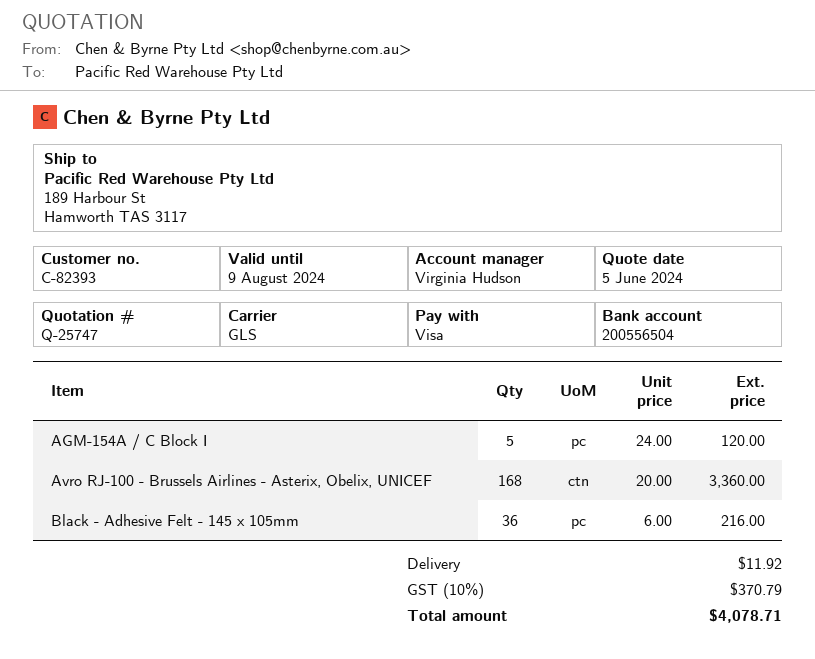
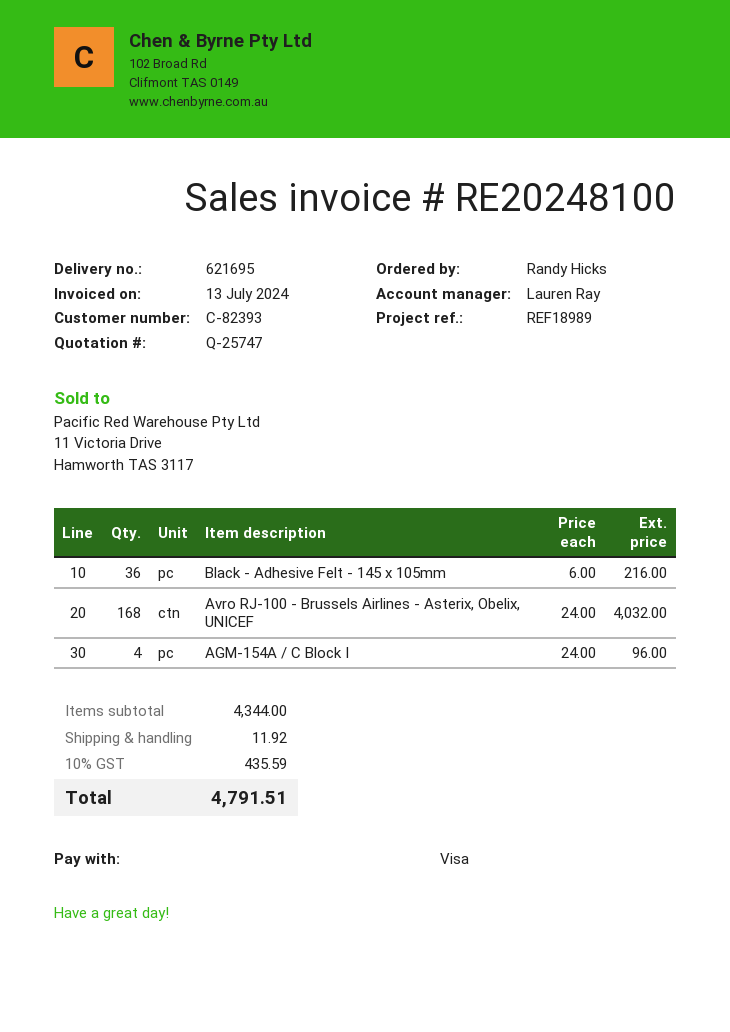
sales rep: Virginia Hudson -> Lauren Ray
AGM-154A / C Block I: 5 x 24.00 = 120.00 -> 4 x 24.00 = 96.00
Avro RJ-100 - Brussels Airlines - Asterix, Obelix, UNICEF: 168 x 20.00 = 3360.00 -> 168 x 24.00 = 4032.00
tax: 10% = 370.79 -> 10% = 435.59
total: 4078.71 -> 4791.51

